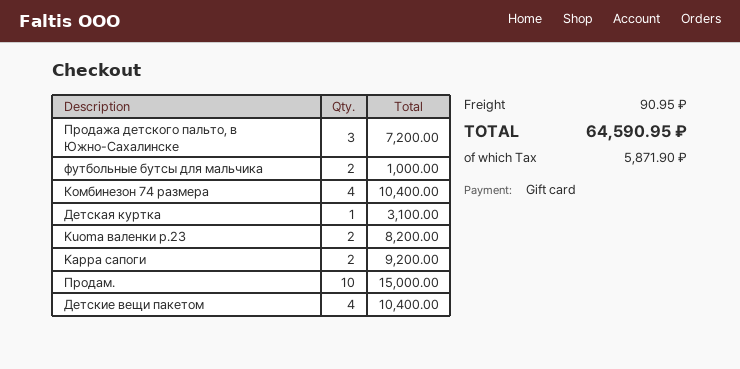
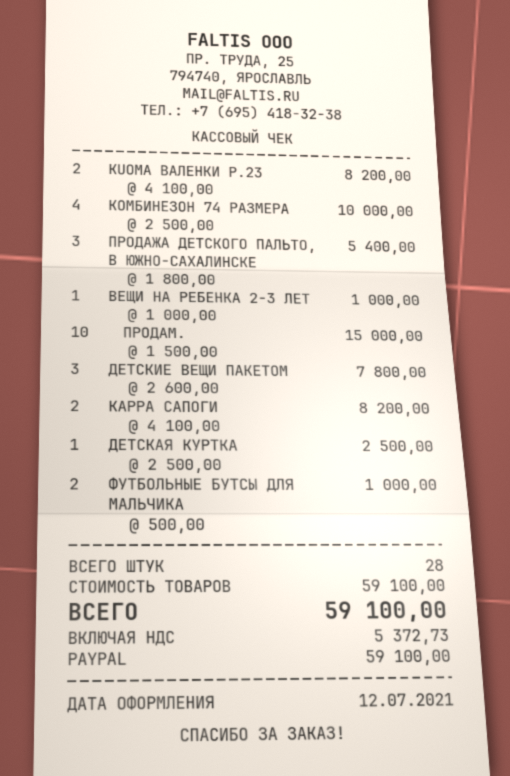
payment method: gift card -> PayPal
Продажа детского пальто, в Южно-Сахалинске: 3 for 7200.00 -> 3 for 5400.00
Комбинезон 74 размера: 4 for 10400.00 -> 4 for 10000.00
Детская куртка: 1 for 3100.00 -> 1 for 2500.00
Kappa сапоги: 2 for 9200.00 -> 2 for 8200.00
Детские вещи пакетом: 4 for 10400.00 -> 3 for 7800.00
ВЕЩИ НА РЕБЕНКА 2-3 ЛЕТ: none -> 1 for 1000.00
shipping: 90.95 -> none
tax: 5871.90 -> 5372.73
total: 64590.95 -> 59100.00

